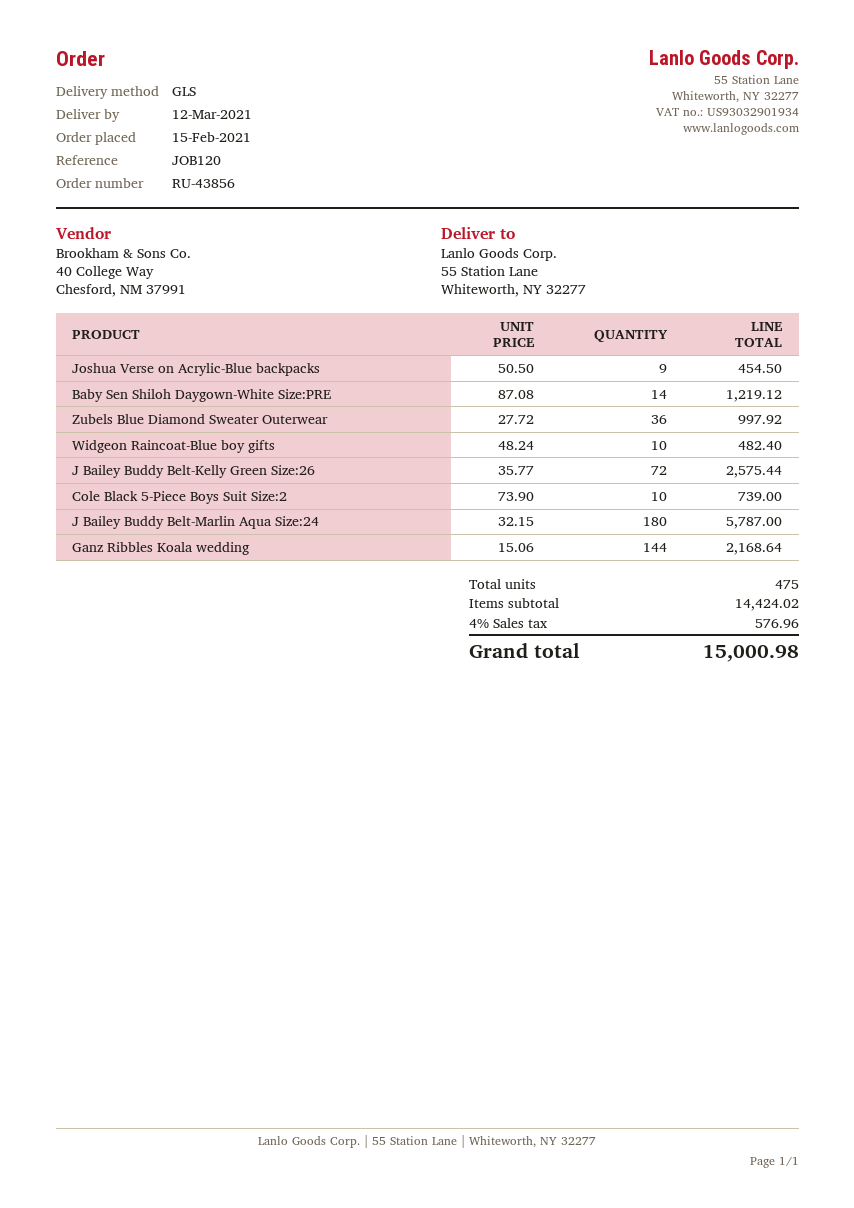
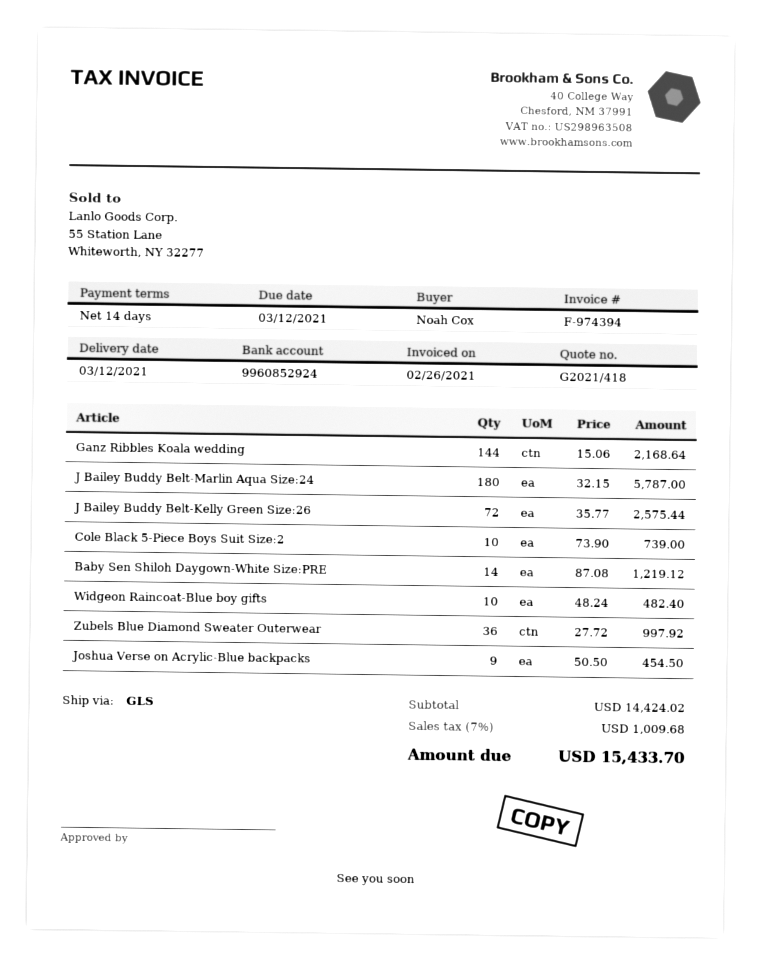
tax: 4% = 576.96 -> 7% = 1009.68
total: 15000.98 -> 15433.70

